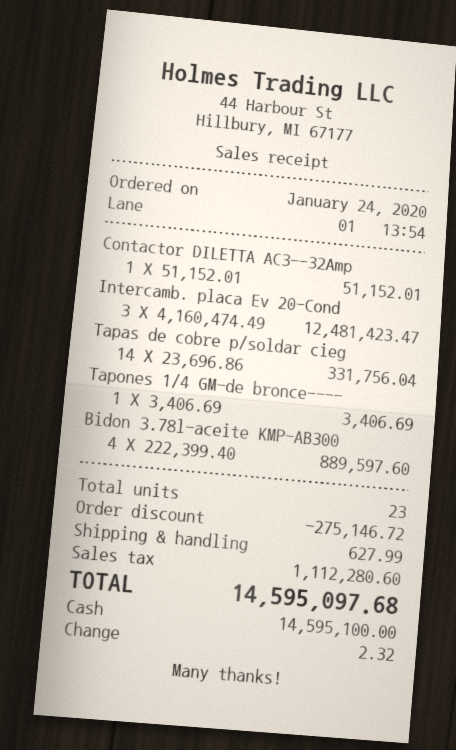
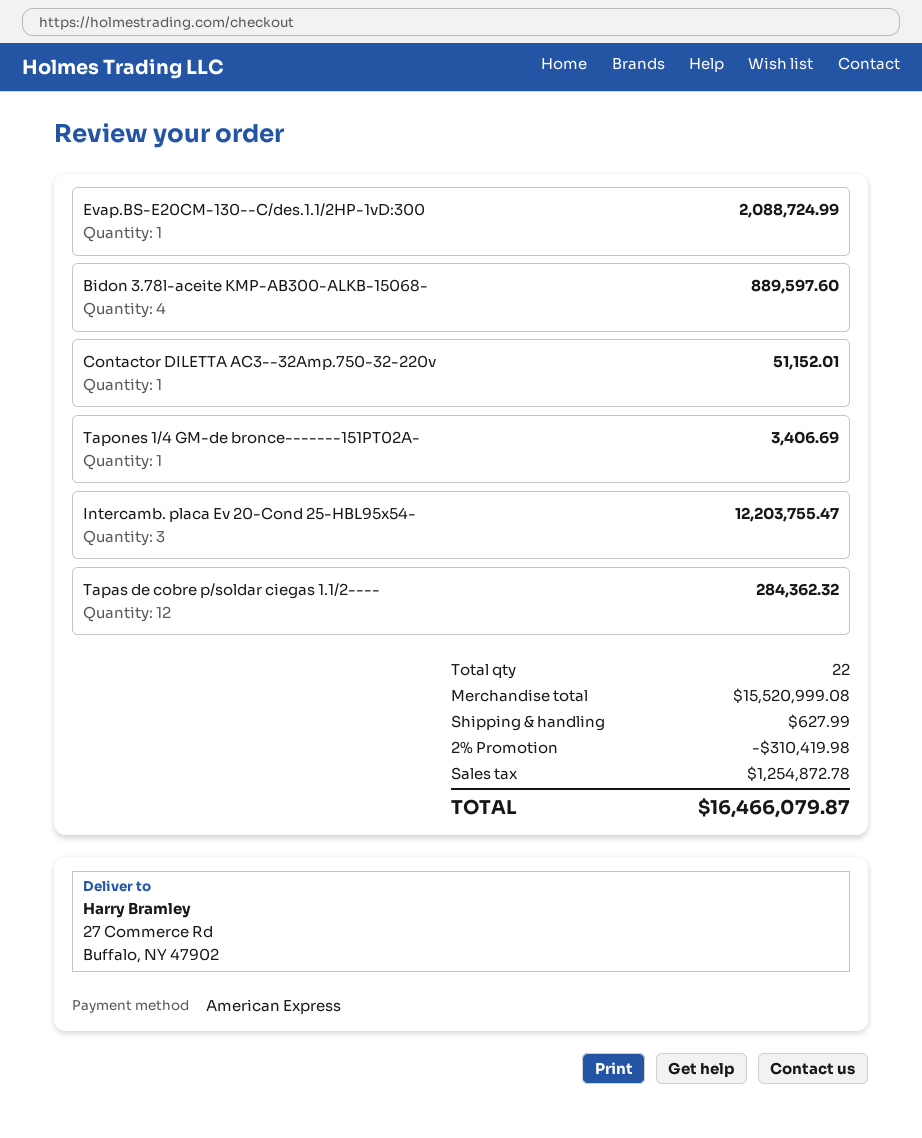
payment method: cash -> American Express
Intercamb. placa Ev 20-Cond: 3 for 12481423.47 -> 3 for 12203755.47
Tapas de cobre p/soldar cieg: 14 for 331756.04 -> 12 for 284362.32
Evap.BS-E20CM-130--C/des.1.1/2HP-1vD:300: none -> 1 for 2088724.99
total quantity: 23 -> 22
discount: 275146.72 -> 310419.98
tax: 1112280.60 -> 1254872.78
total: 14595097.68 -> 16466079.87

